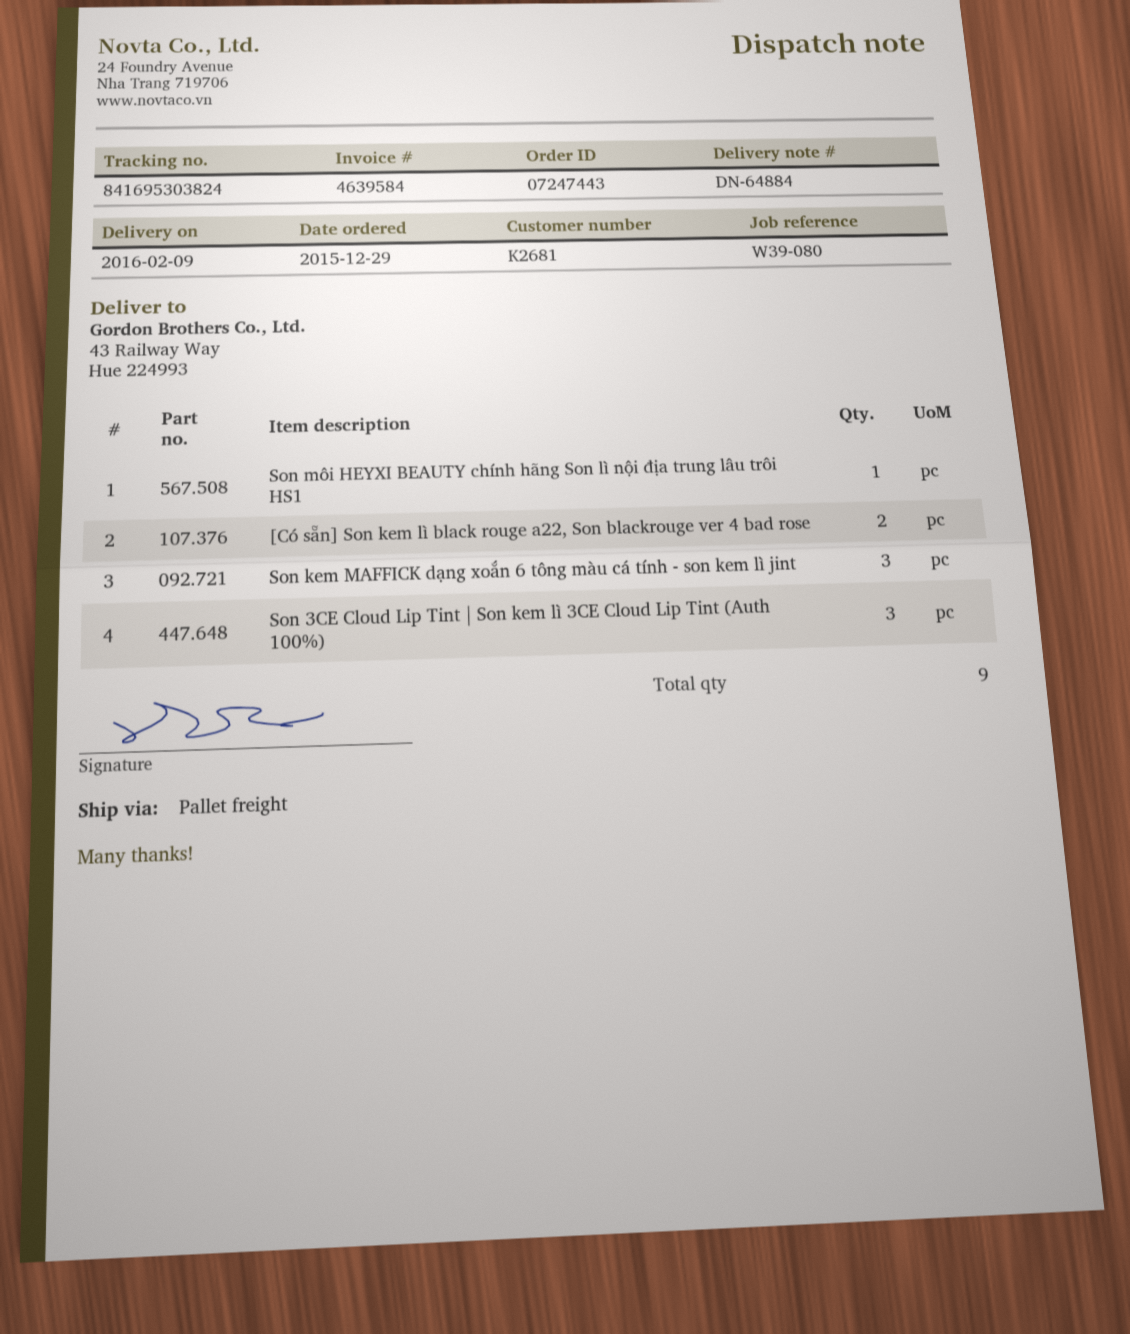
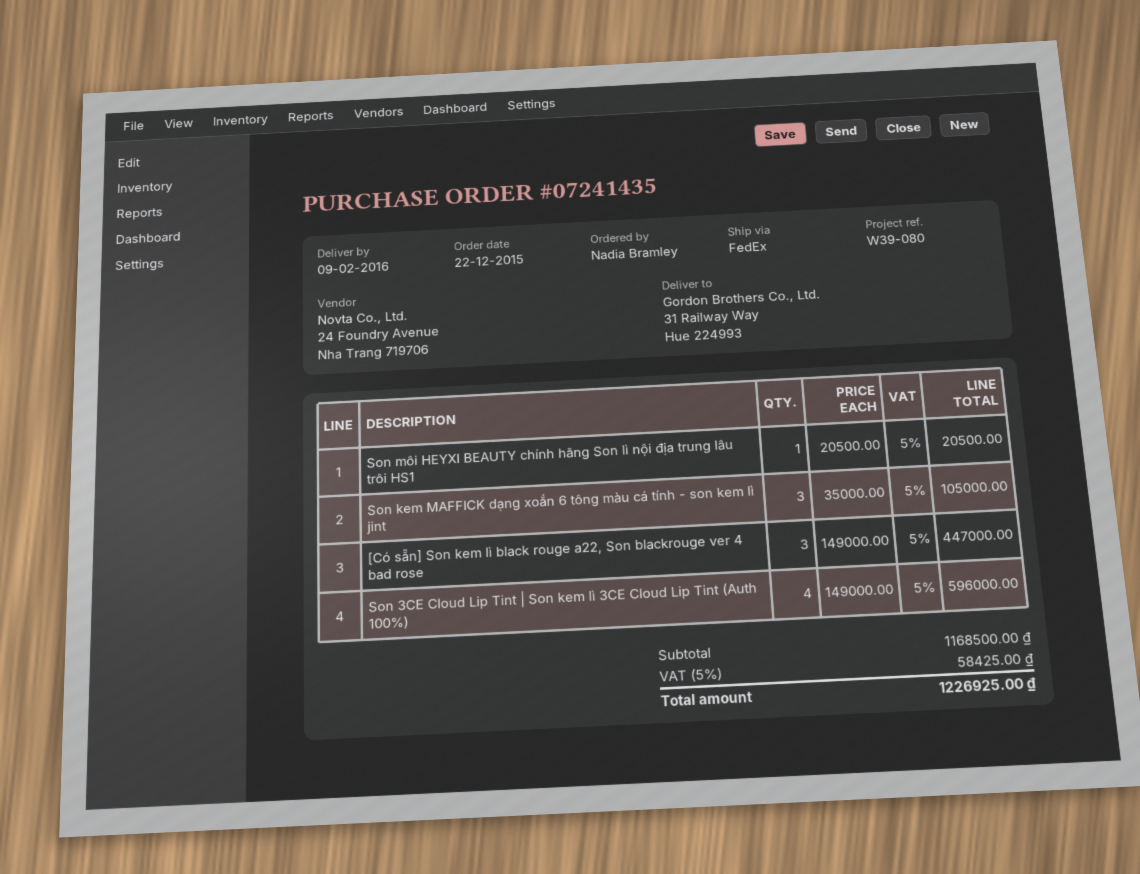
order number: 07247443 -> 07241435
order date: 2015-12-29 -> 2015-12-22
shipping method: pallet freight -> FedEx
ship to: 43 Railway Way, Hue 224993 -> 31 Railway Way, Hue 224993
[Có sẵn] Son kem lì black rouge a22, Son blackrouge ver 4 bad rose: 2 -> 3
Son 3CE Cloud Lip Tint | Son kem lì 3CE Cloud Lip Tint (Auth 100%): 3 -> 4

